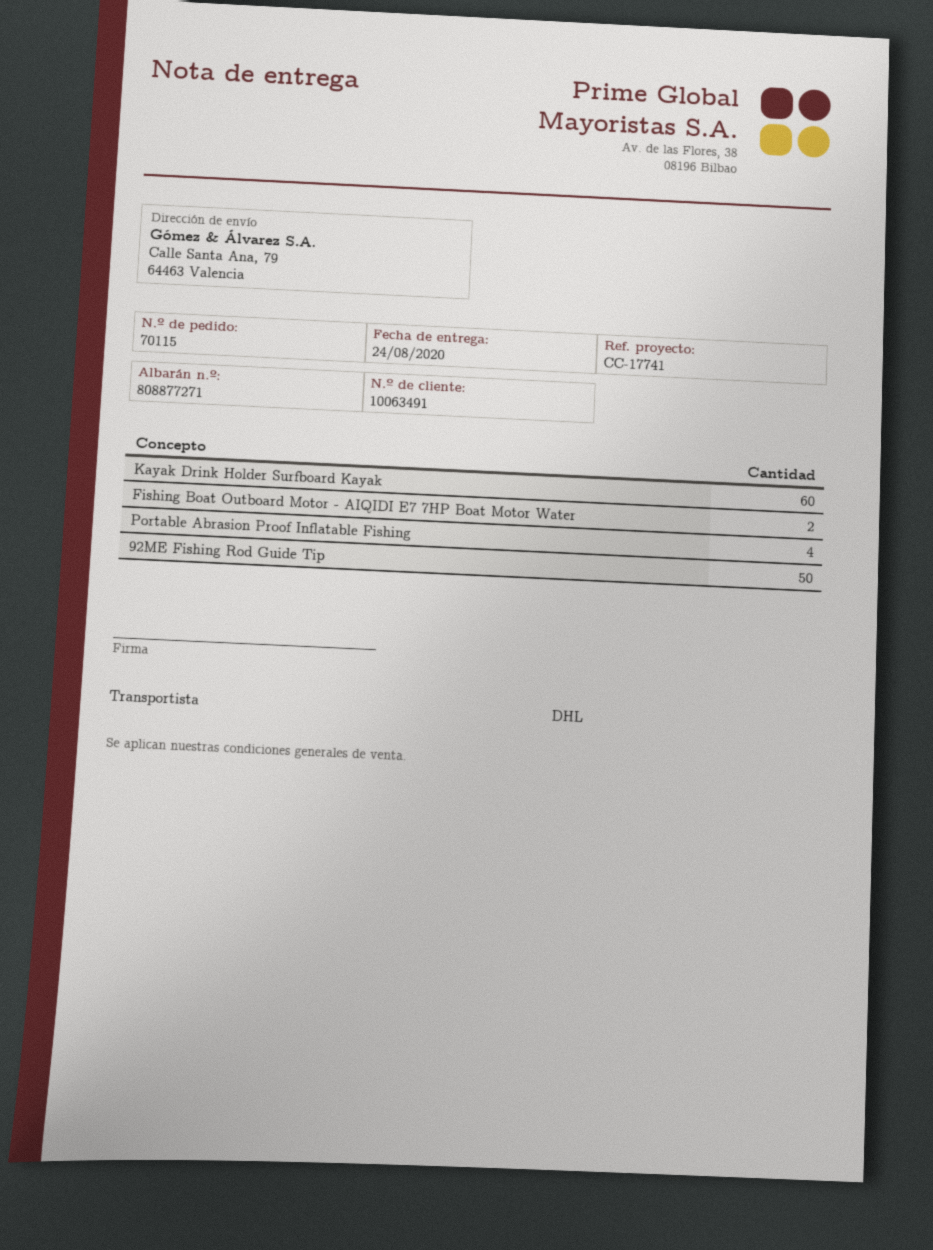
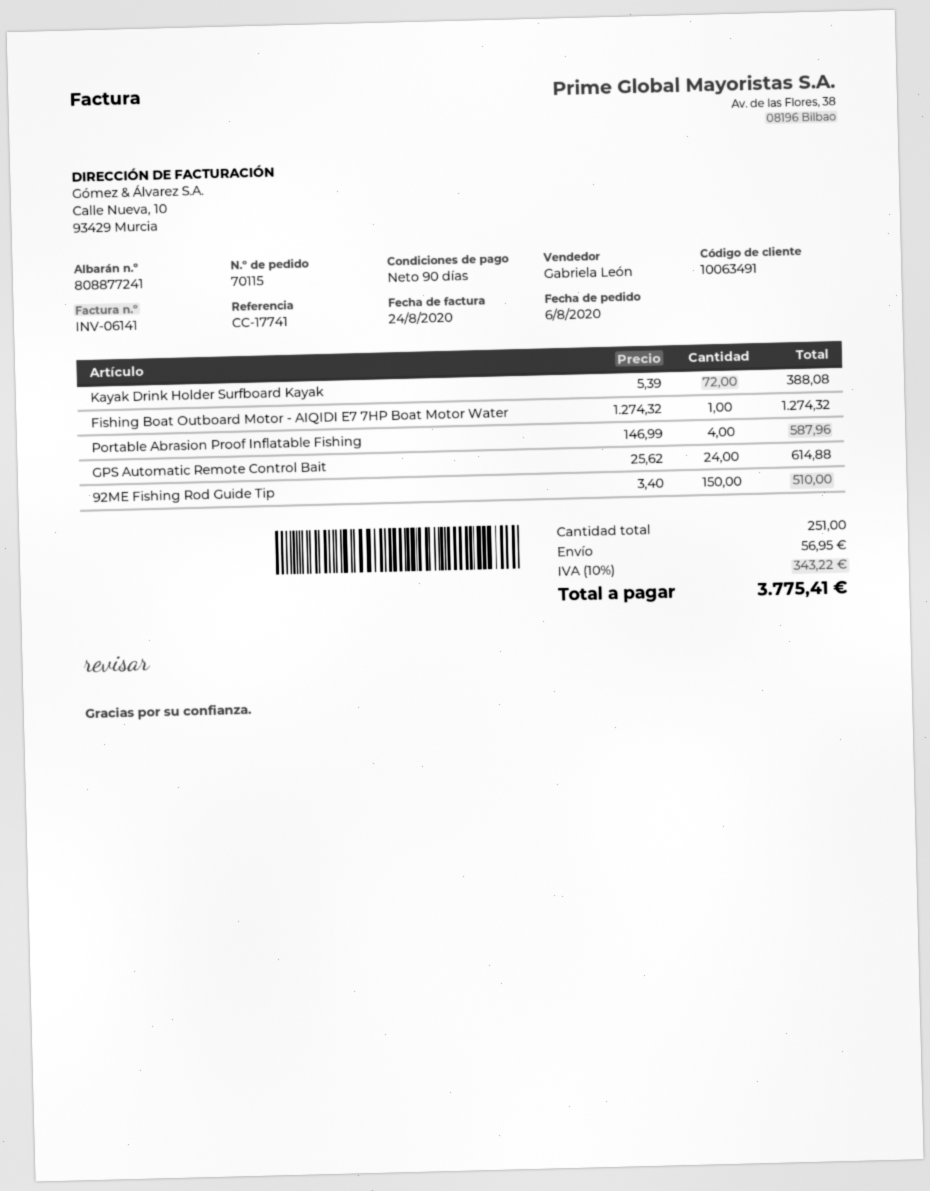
delivery note number: 808877271 -> 808877241
Kayak Drink Holder Surfboard Kayak: 60 -> 72
Fishing Boat Outboard Motor - AIQIDI E7 7HP Boat Motor Water: 2 -> 1
92ME Fishing Rod Guide Tip: 50 -> 150
GPS Automatic Remote Control Bait: none -> 24

